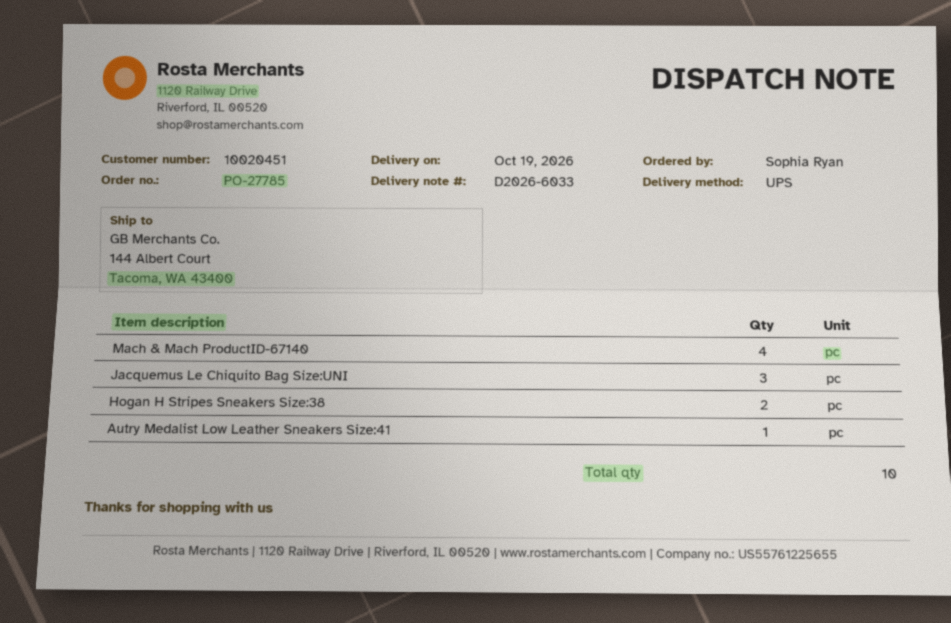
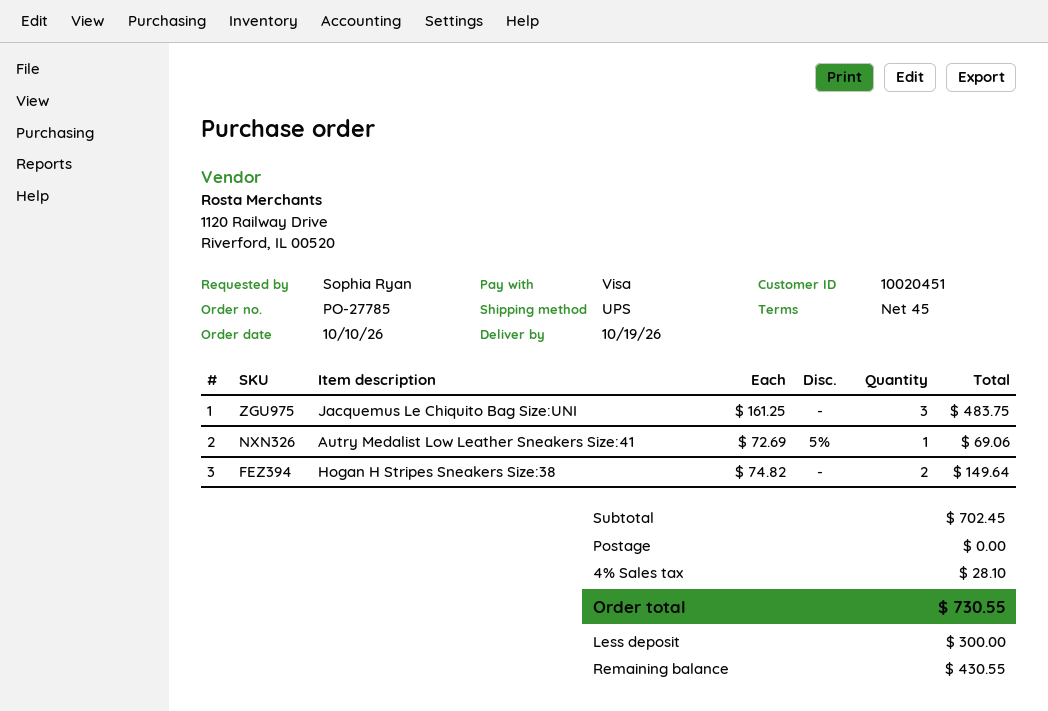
Mach & Mach ProductID-67140: 4 -> none

